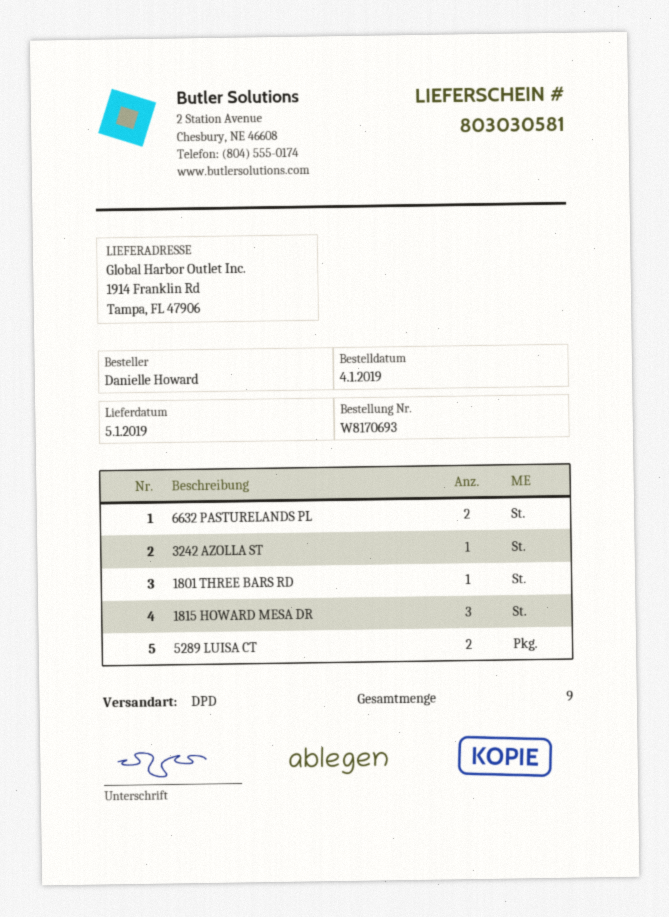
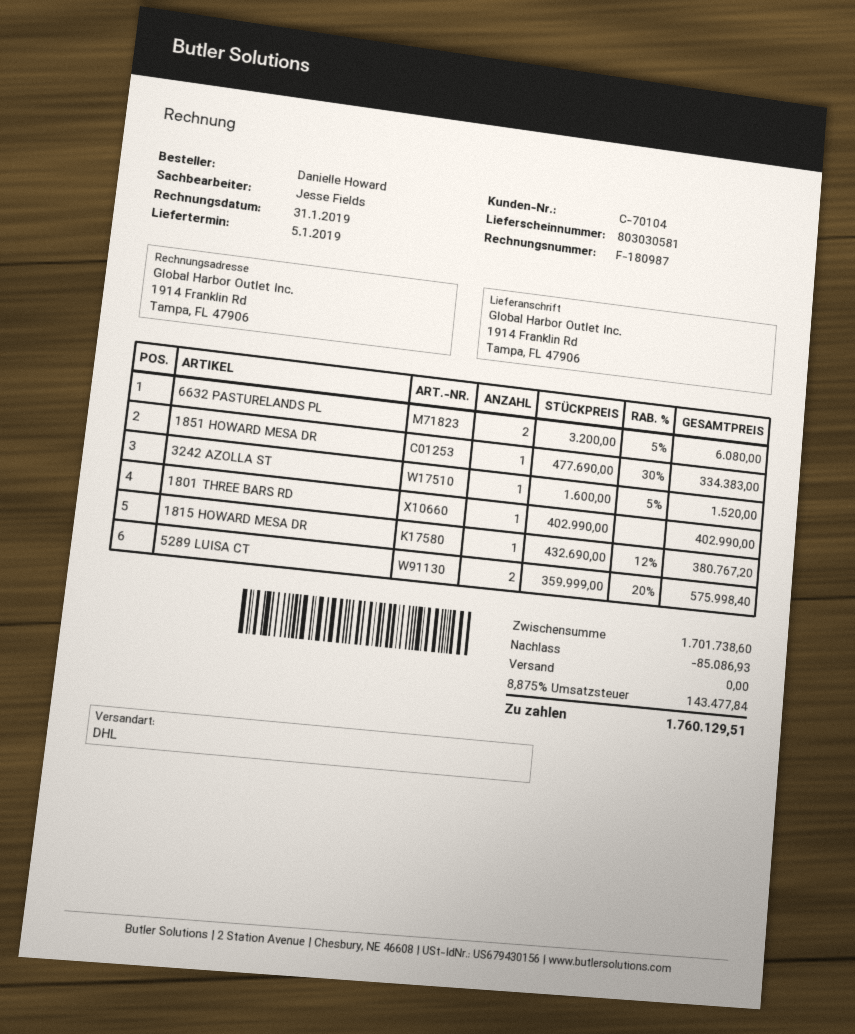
shipping method: DPD -> DHL
1815 HOWARD MESA DR: 3 -> 1
1851 HOWARD MESA DR: none -> 1

